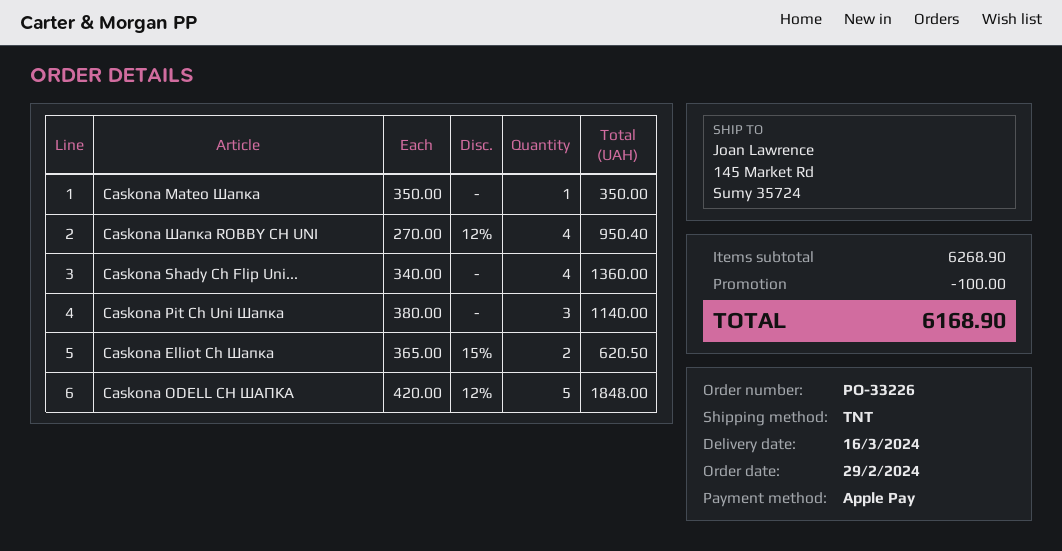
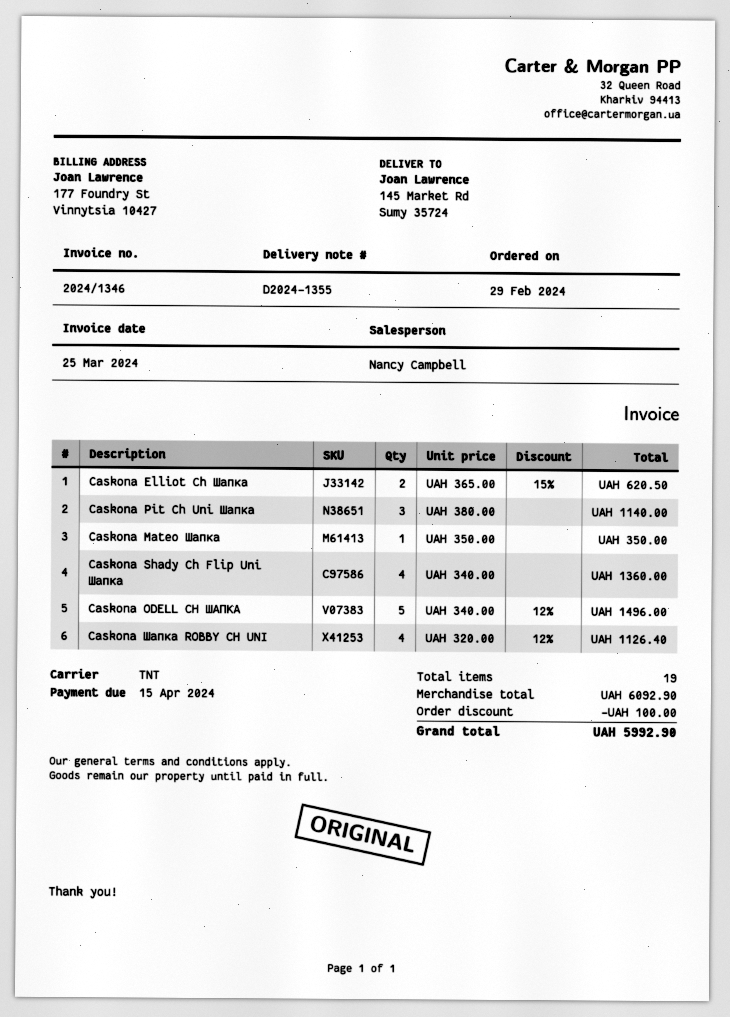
Caskona Шапка ROBBY CH UNI: 4 x 270.00 - 12% = 950.40 -> 4 x 320.00 - 12% = 1126.40
Caskona ODELL CH ШАПКА: 5 x 420.00 - 12% = 1848.00 -> 5 x 340.00 - 12% = 1496.00
subtotal: 6268.90 -> 6092.90
total: 6168.90 -> 5992.90

